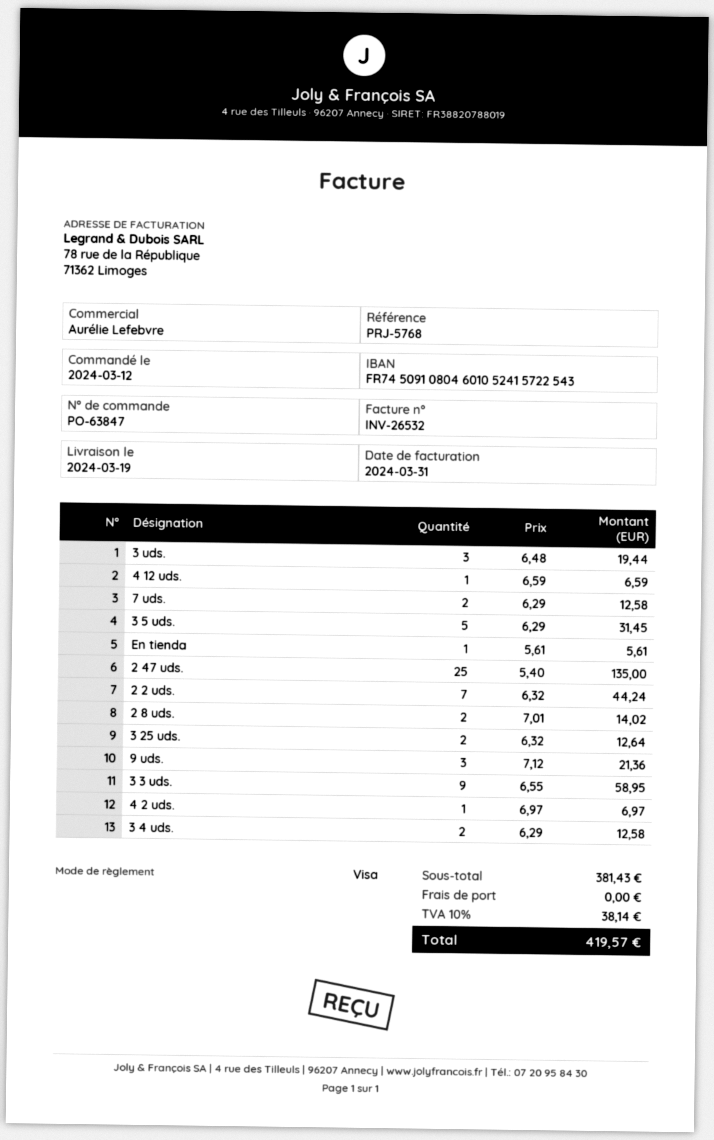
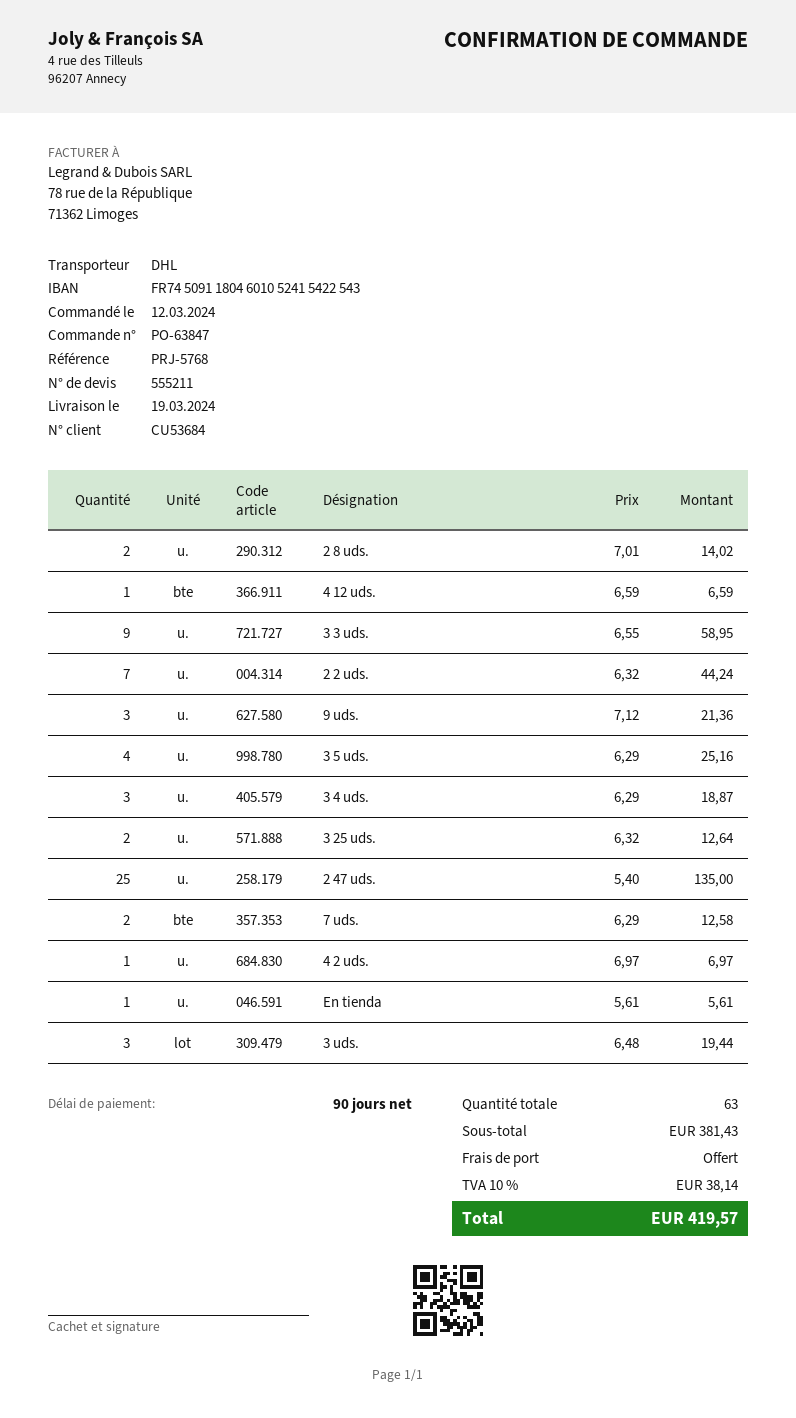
bank account: FR7450910804601052415722543 -> FR7450911804601052415422543
3 5 uds.: 5 x 6.29 = 31.45 -> 4 x 6.29 = 25.16
3 4 uds.: 2 x 6.29 = 12.58 -> 3 x 6.29 = 18.87

